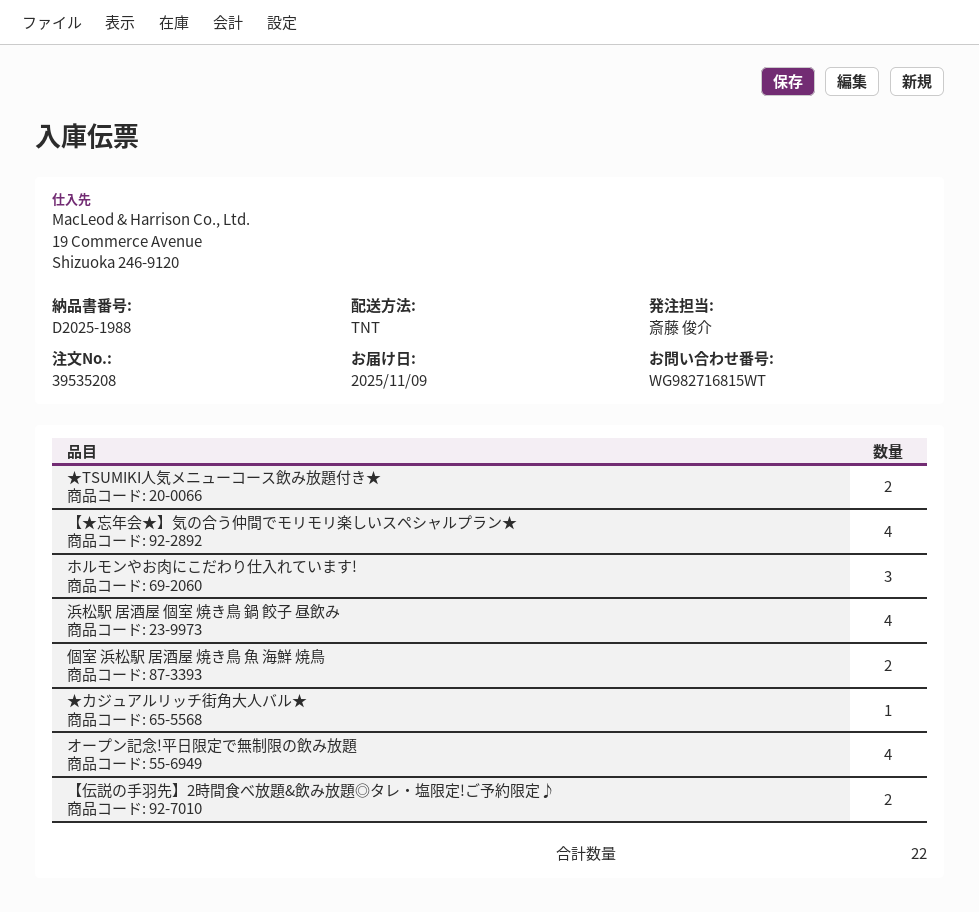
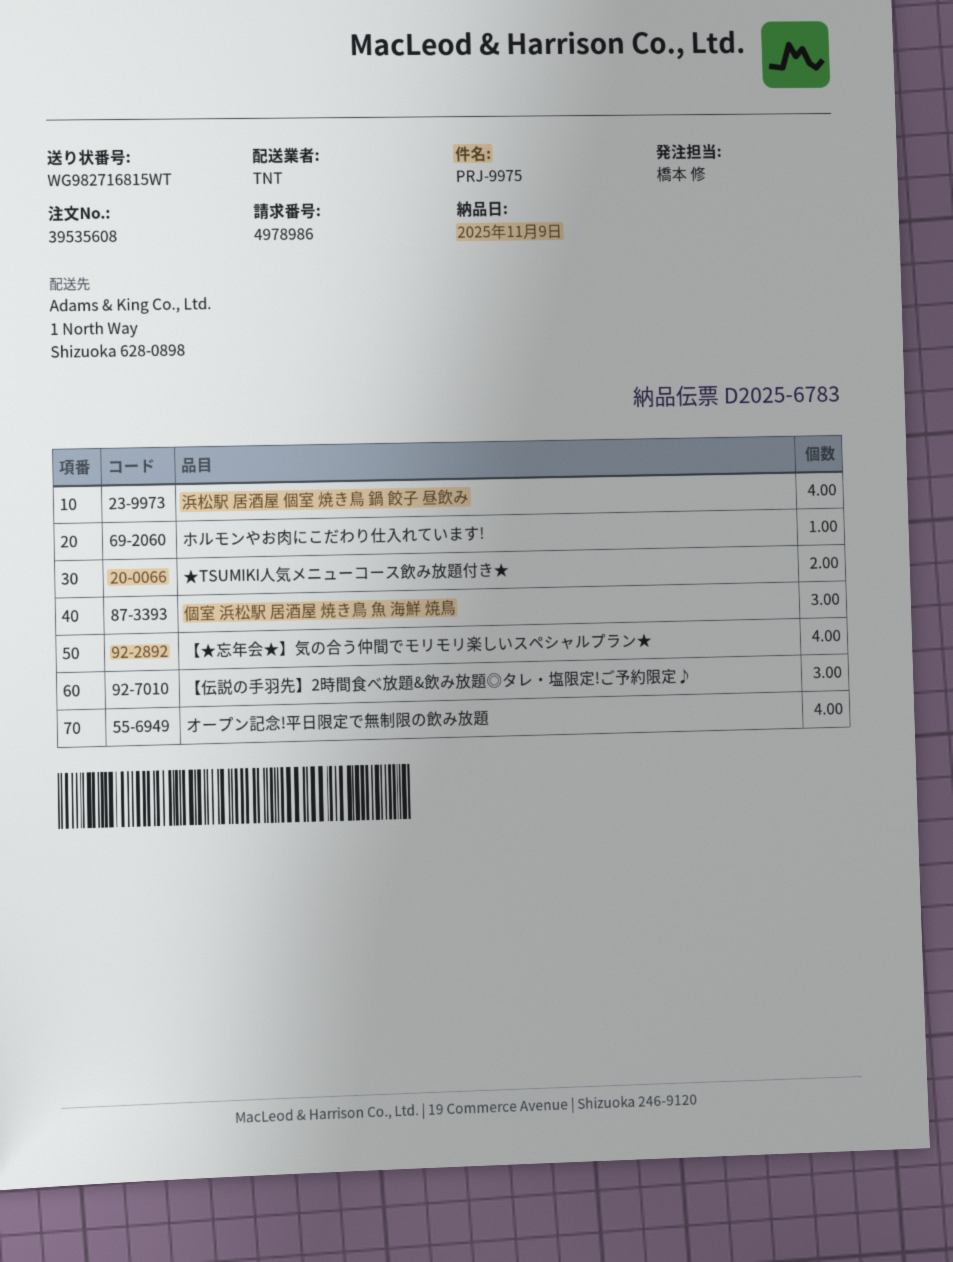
order number: 39535208 -> 39535608
delivery note number: D2025-1988 -> D2025-6783
ordered by: 斎藤 俊介 -> 橋本 修
ホルモンやお肉にこだわり仕入れています!: 3 -> 1
個室 浜松駅 居酒屋 焼き鳥 魚 海鮮 焼鳥: 2 -> 3
★カジュアルリッチ街角大人バル★: 1 -> none
【伝説の手羽先】2時間食べ放題&飲み放題◎タレ・塩限定!ご予約限定♪: 2 -> 3

